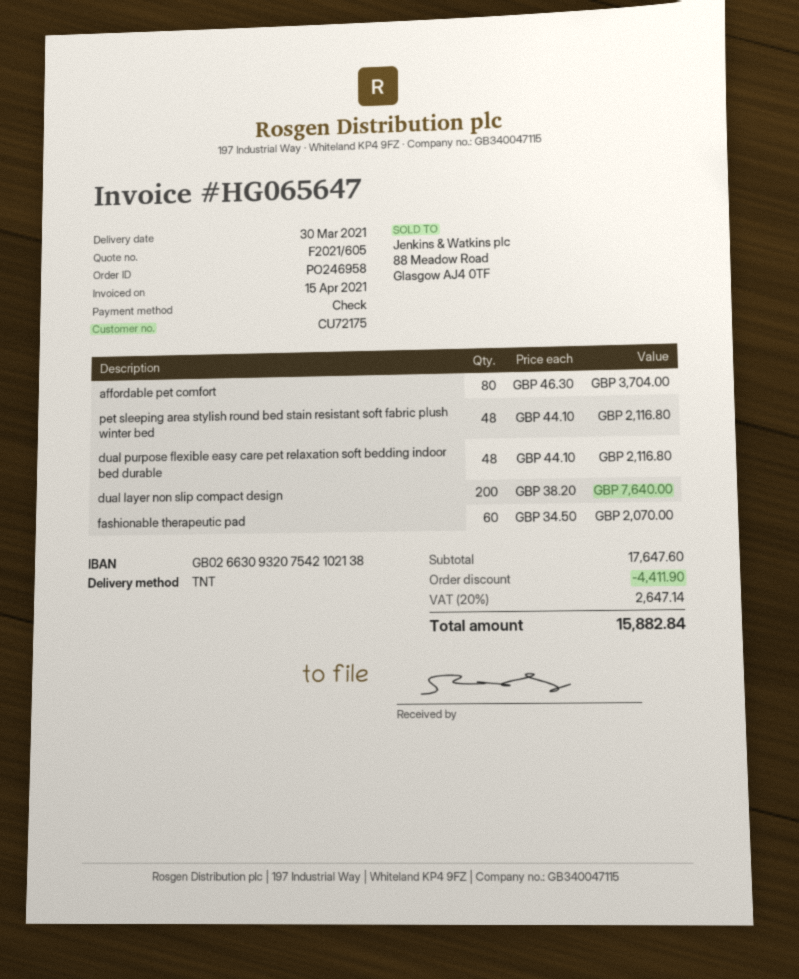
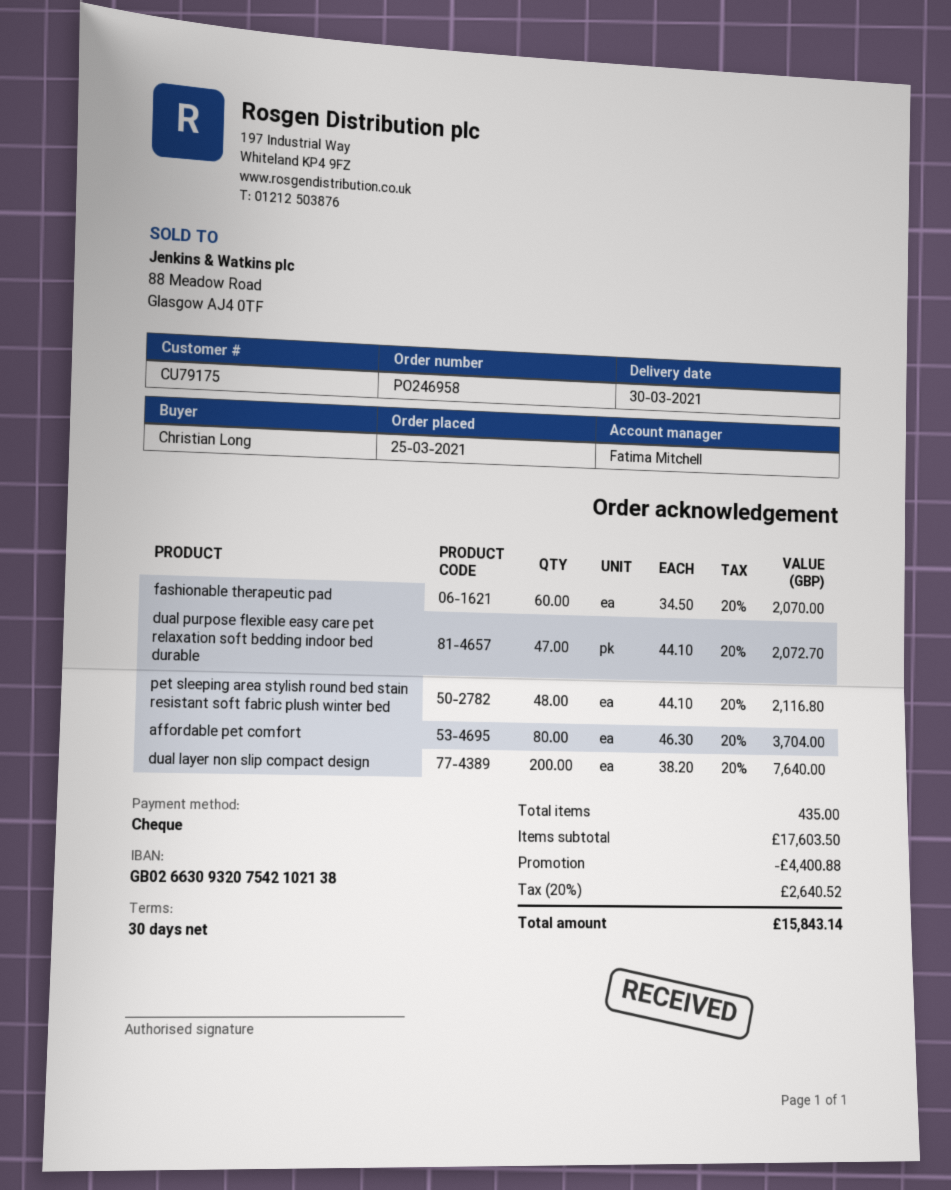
customer number: CU72175 -> CU79175
dual purpose flexible easy care pet relaxation soft bedding indoor bed durable: 48 x 44.10 = 2116.80 -> 47 x 44.10 = 2072.70
subtotal: 17647.60 -> 17603.50
discount: 4411.90 -> 4400.88
tax: 20% = 2647.14 -> 20% = 2640.52
total: 15882.84 -> 15843.14

